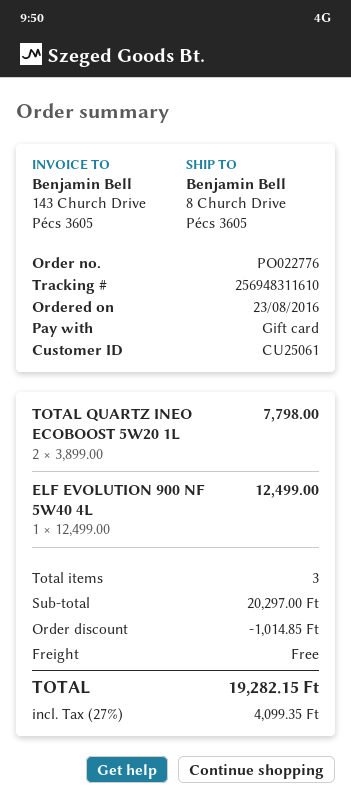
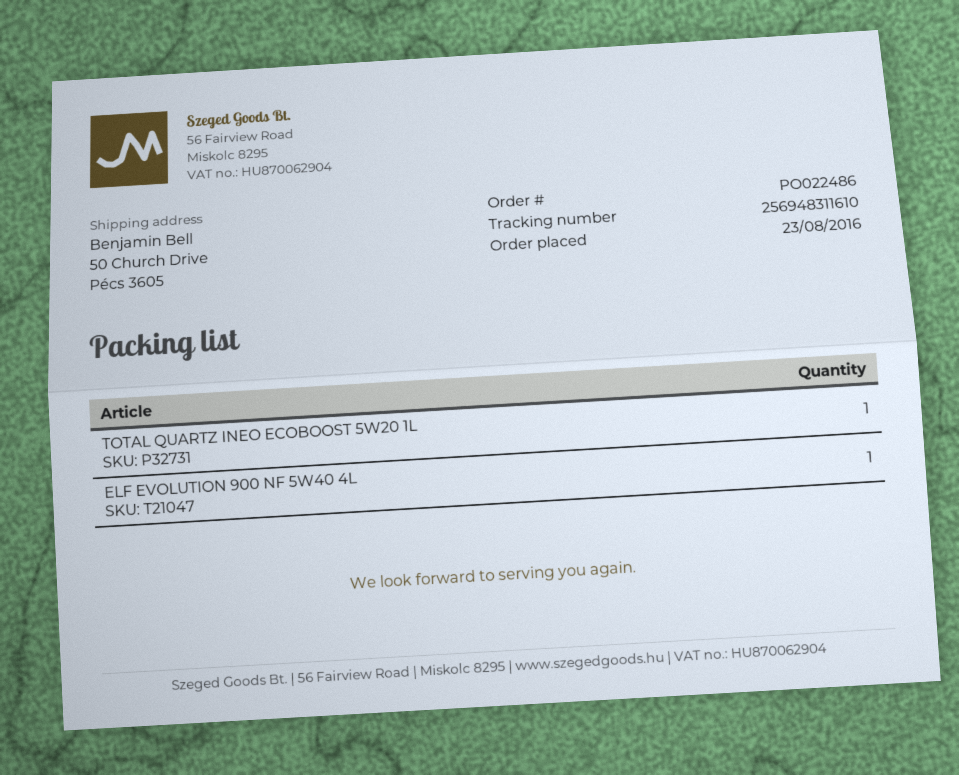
order number: PO022776 -> PO022486
ship to: 8 Church Drive, Pécs 3605 -> 50 Church Drive, Pécs 3605
TOTAL QUARTZ INEO ECOBOOST 5W20 1L: 2 -> 1

